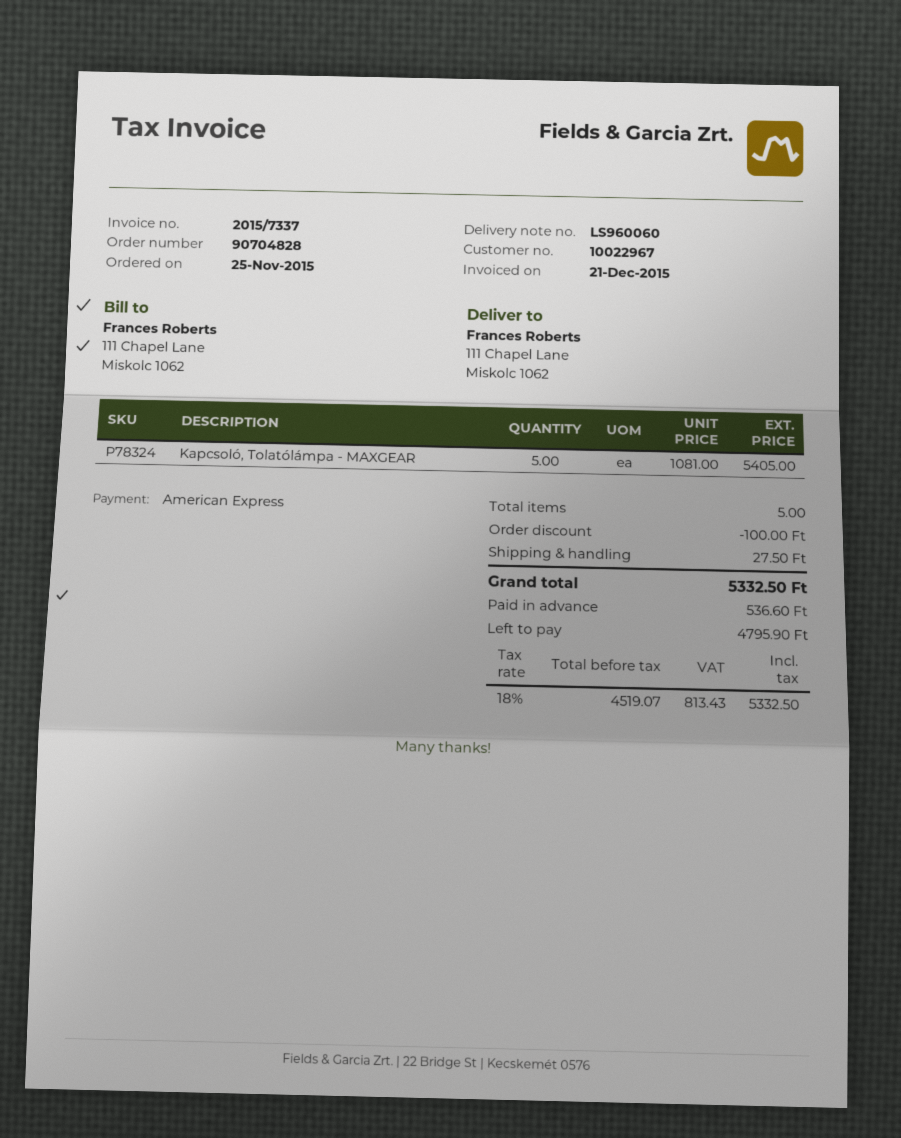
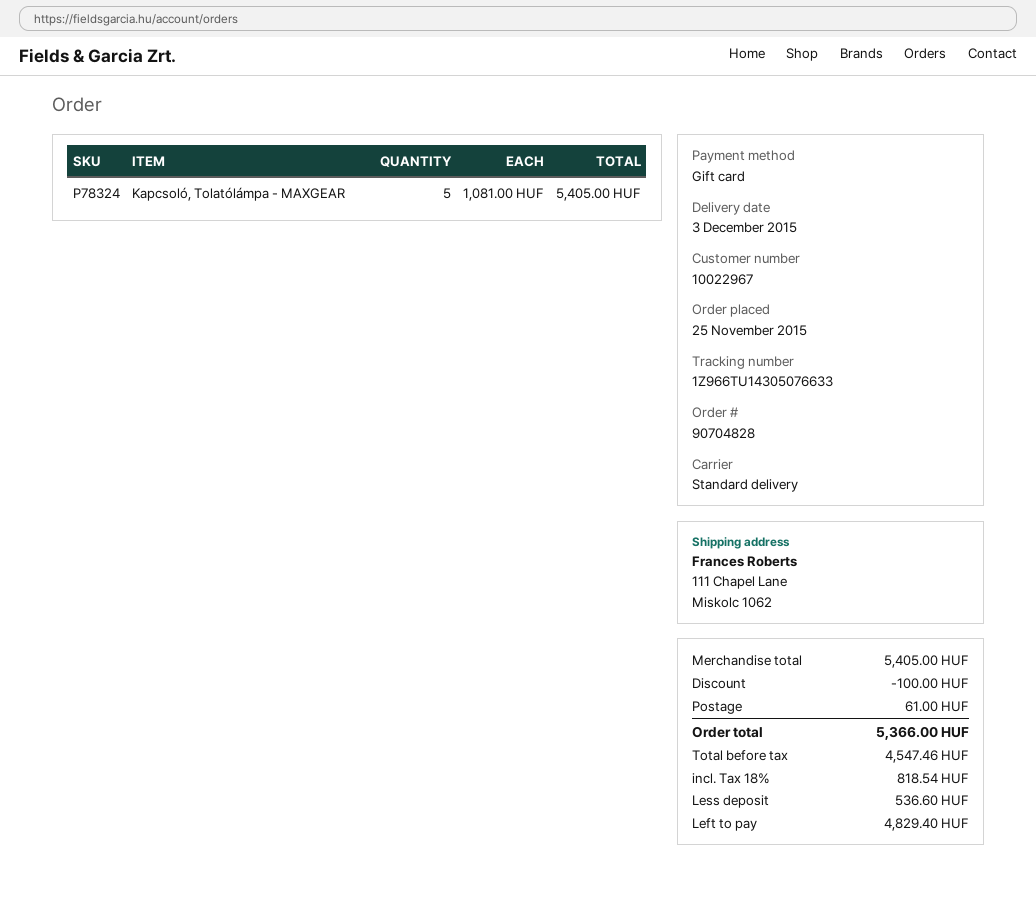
payment method: American Express -> gift card
shipping: 27.50 -> 61.00
net: 4519.07 -> 4547.46
tax: 18% = 813.43 -> 18% = 818.54
total: 5332.50 -> 5366.00
balance: 4795.90 -> 4829.40

